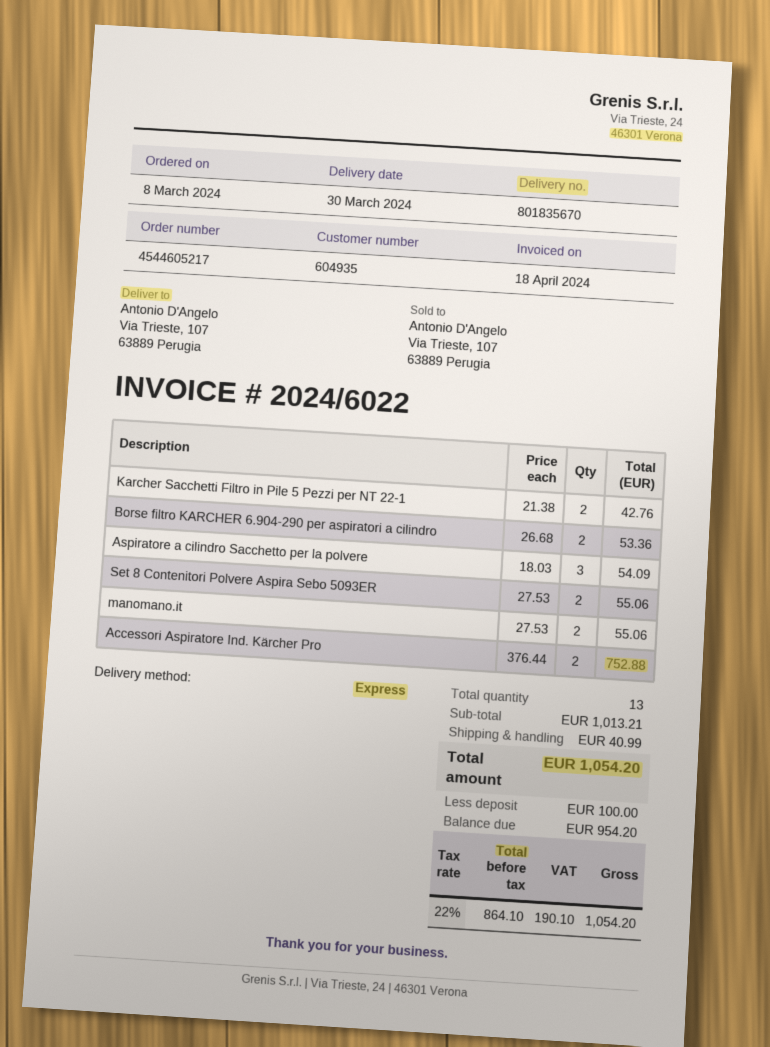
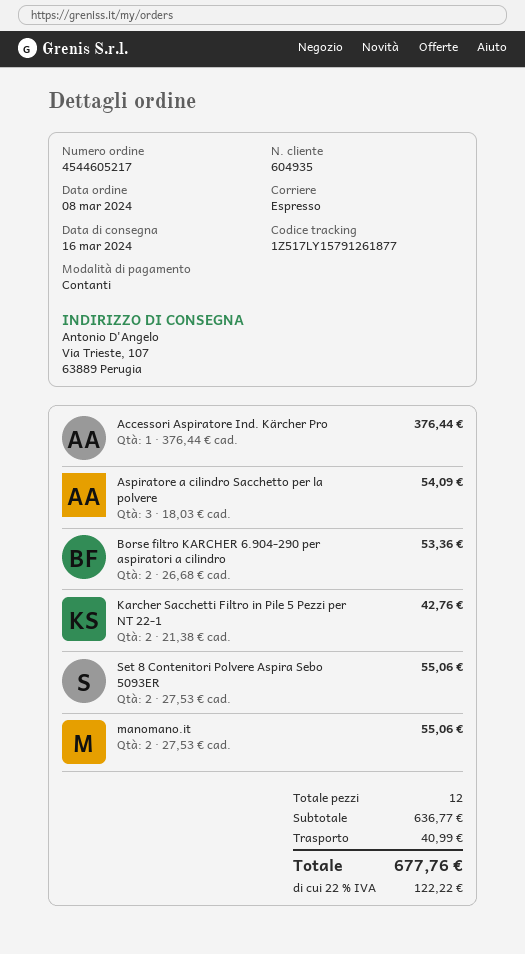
delivery date: 2024-03-30 -> 2024-03-16
Accessori Aspiratore Ind. Kärcher Pro: 2 x 376.44 = 752.88 -> 1 x 376.44 = 376.44
total quantity: 13 -> 12
subtotal: 1013.21 -> 636.77
tax: 22% = 190.10 -> 22% = 122.22
total: 1054.20 -> 677.76

